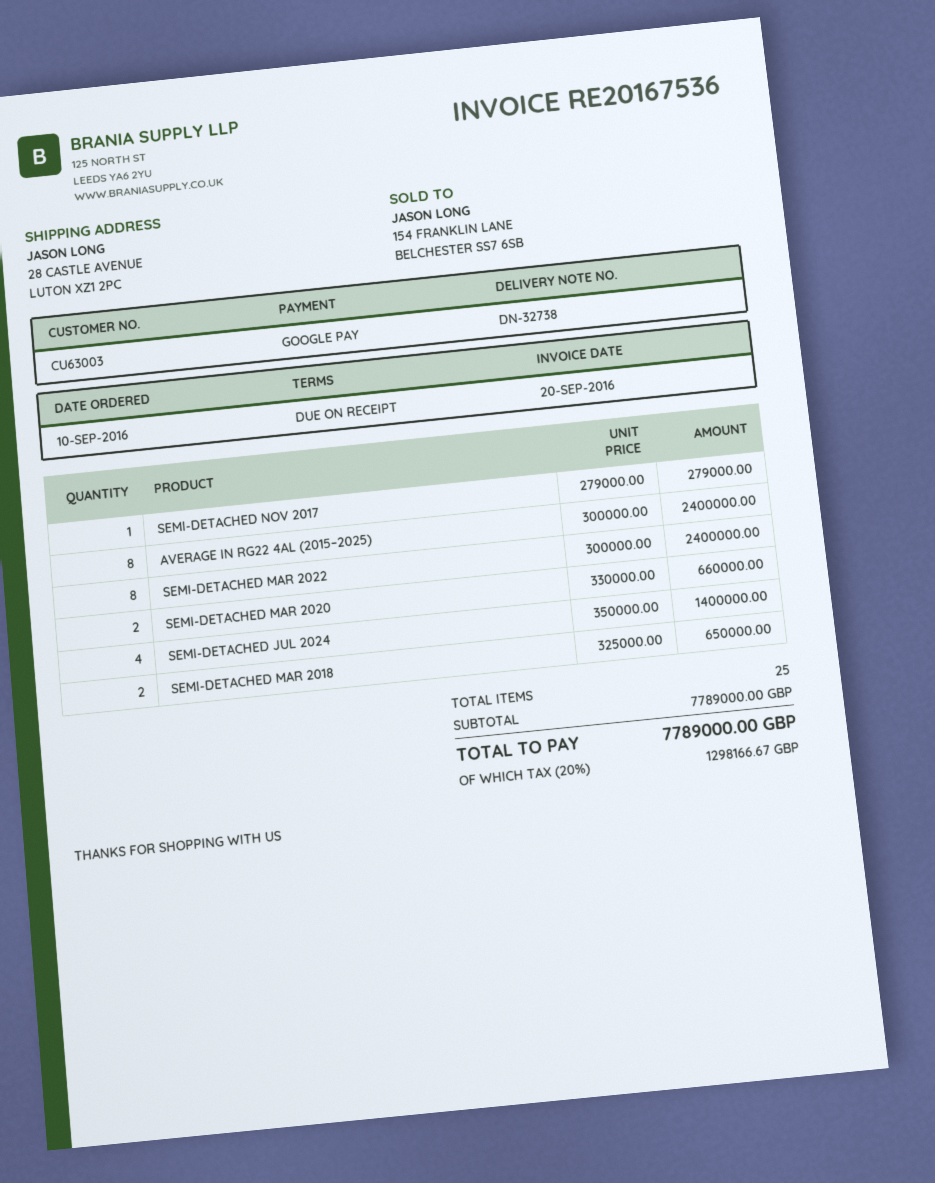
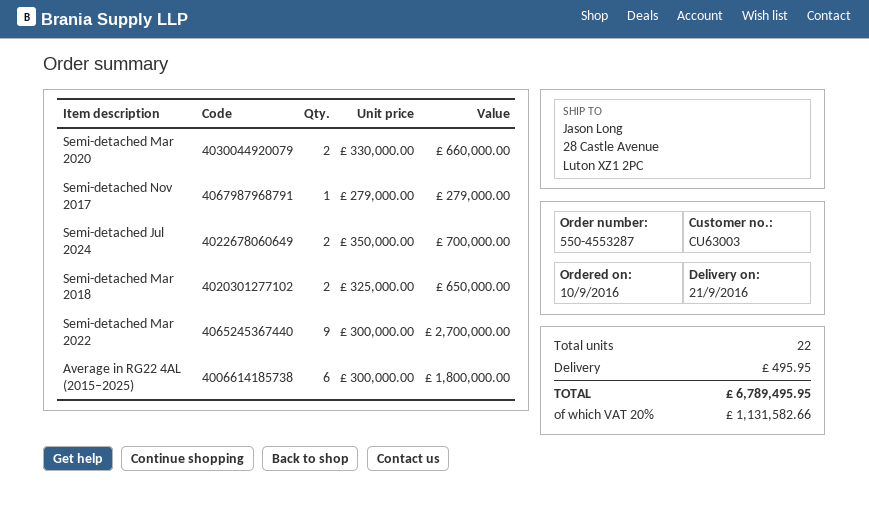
AVERAGE IN RG22 4AL (2015–2025): 8 x 300000.00 = 2400000.00 -> 6 x 300000.00 = 1800000.00
SEMI-DETACHED MAR 2022: 8 x 300000.00 = 2400000.00 -> 9 x 300000.00 = 2700000.00
SEMI-DETACHED JUL 2024: 4 x 350000.00 = 1400000.00 -> 2 x 350000.00 = 700000.00
total quantity: 25 -> 22
shipping: none -> 495.95
tax: 20% = 1298166.67 -> 20% = 1131582.66
total: 7789000.00 -> 6789495.95

